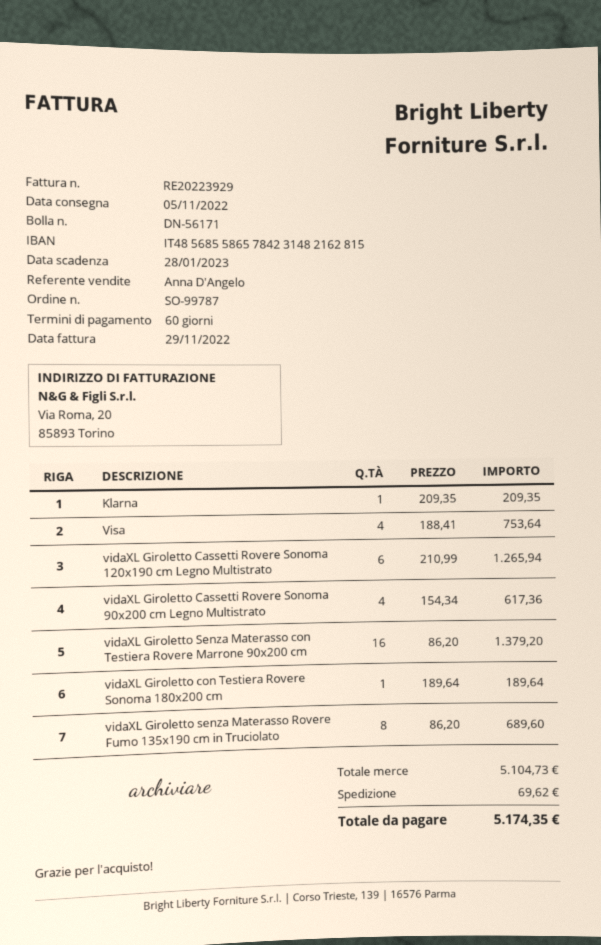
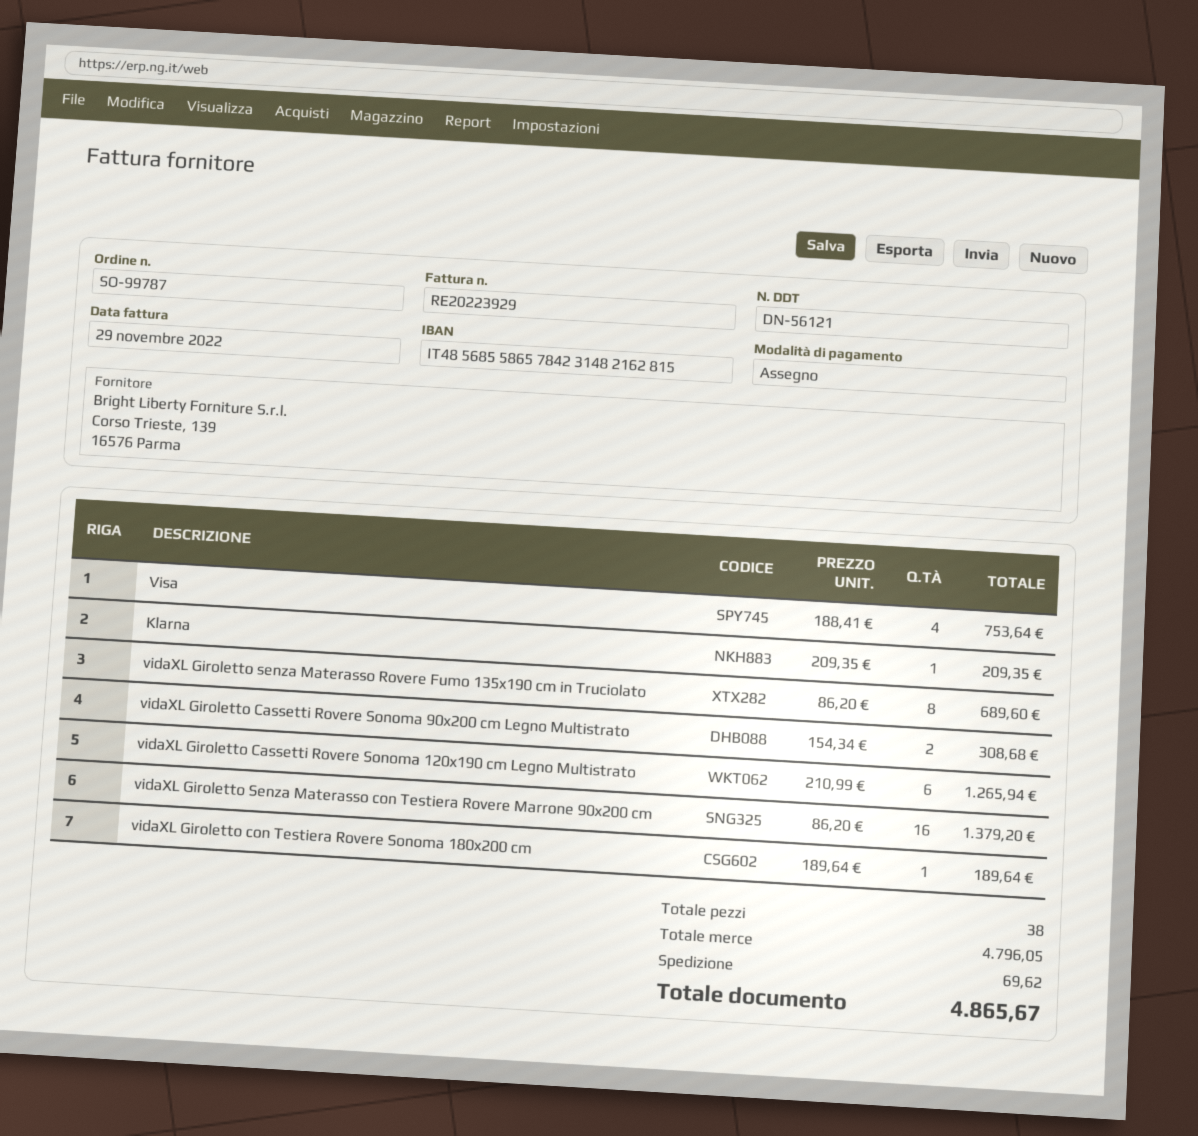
delivery note number: DN-56171 -> DN-56121
vidaXL Giroletto Cassetti Rovere Sonoma 90x200 cm Legno Multistrato: 4 x 154.34 = 617.36 -> 2 x 154.34 = 308.68
subtotal: 5104.73 -> 4796.05
total: 5174.35 -> 4865.67

